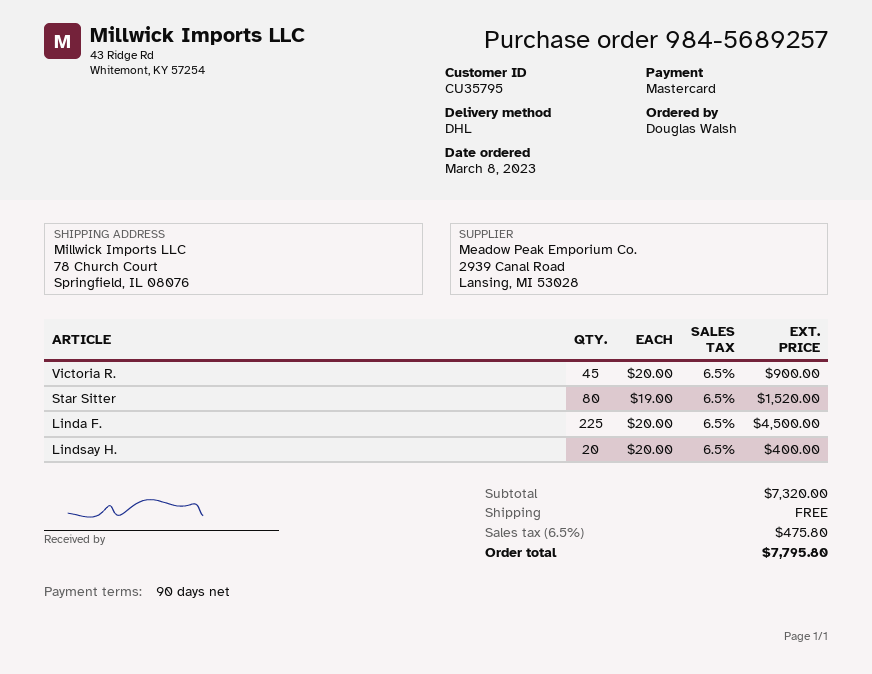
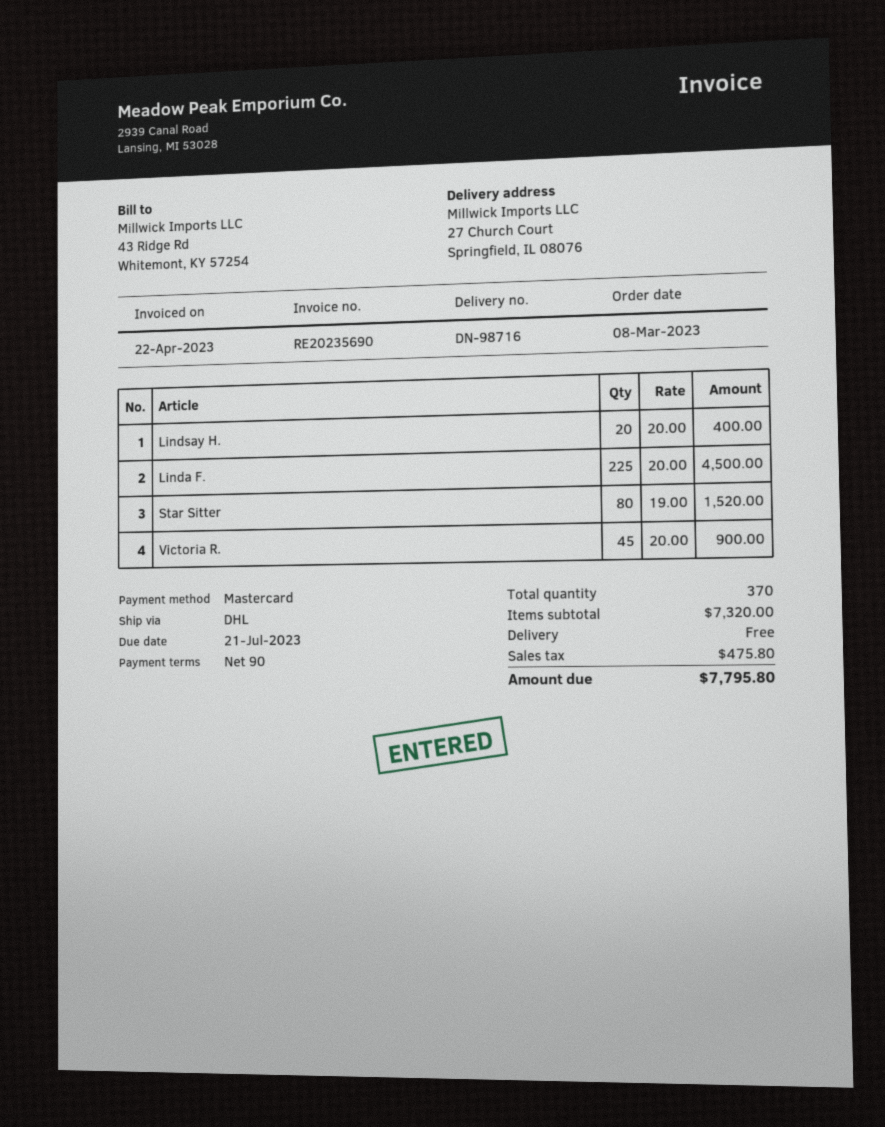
ship to: 78 Church Court, Springfield, IL 08076 -> 27 Church Court, Springfield, IL 08076

